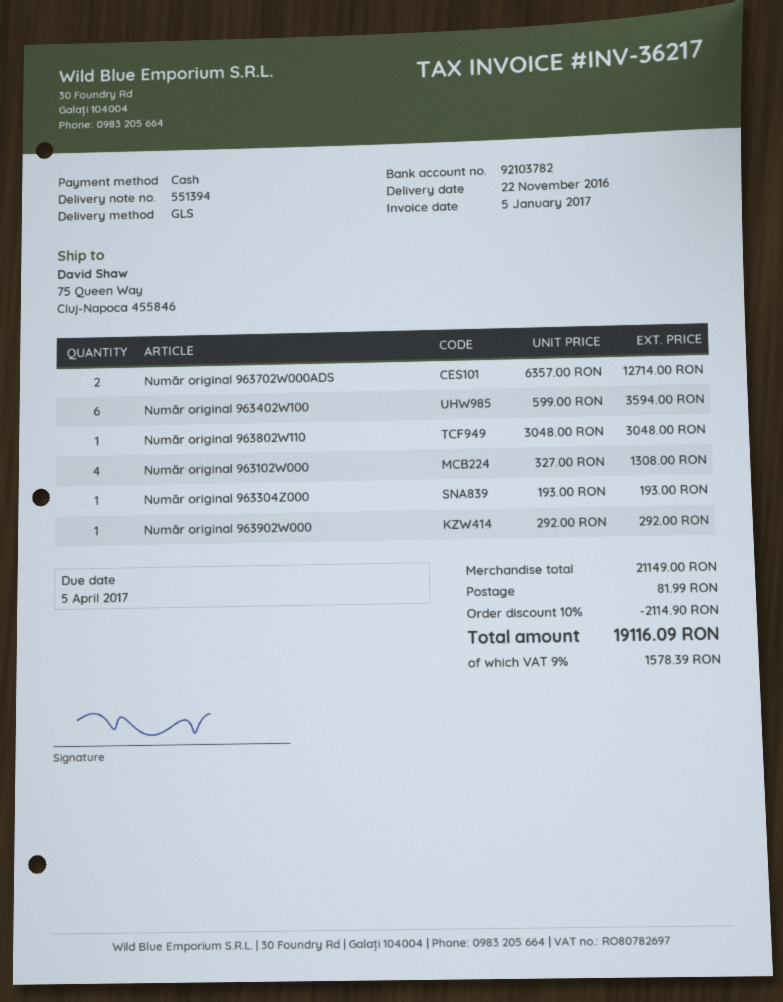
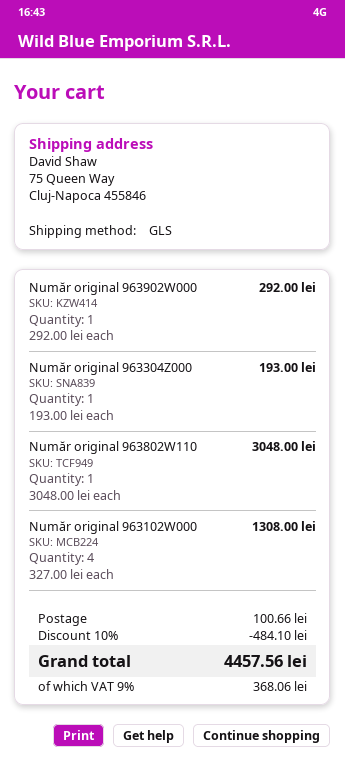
Număr original 963702W000ADS: 2 x 6357.00 = 12714.00 -> none
Număr original 963402W100: 6 x 599.00 = 3594.00 -> none
discount: 10% = 2114.90 -> 10% = 484.10
shipping: 81.99 -> 100.66
tax: 9% = 1578.39 -> 9% = 368.06
total: 19116.09 -> 4457.56

